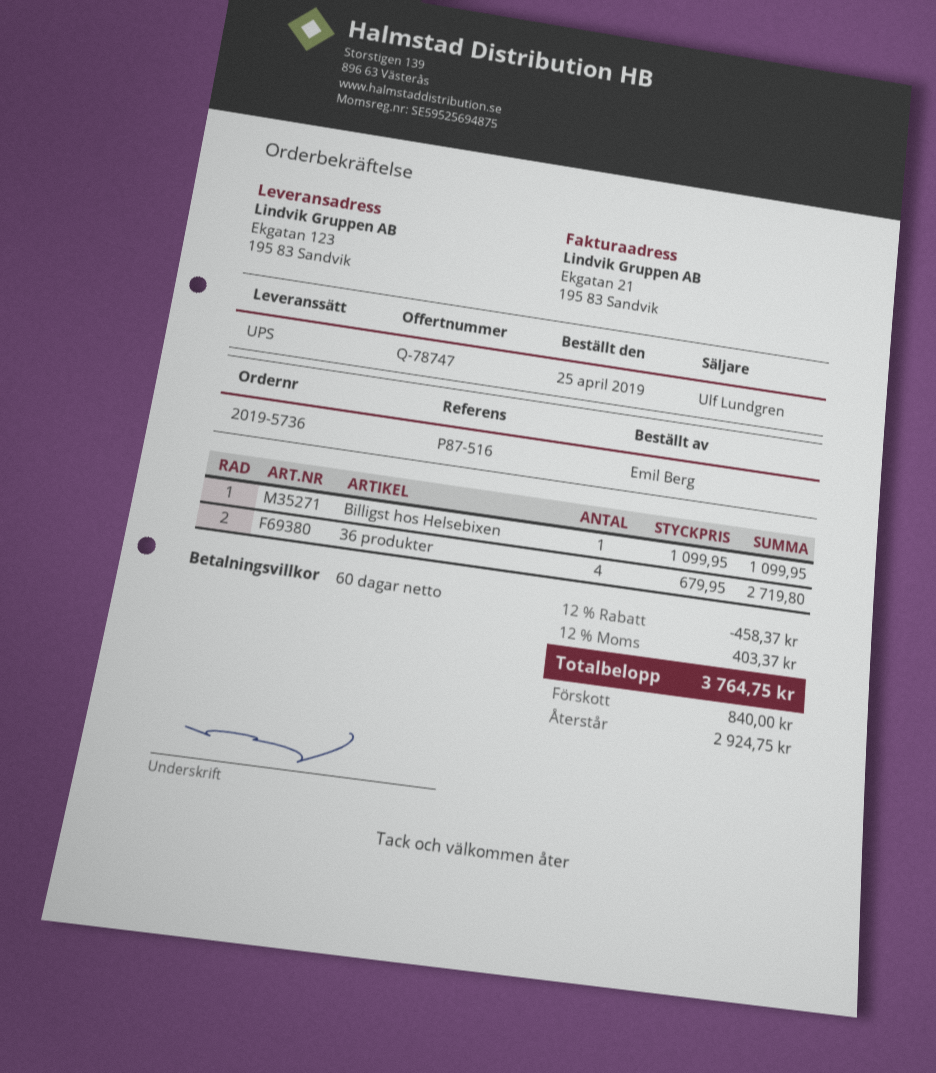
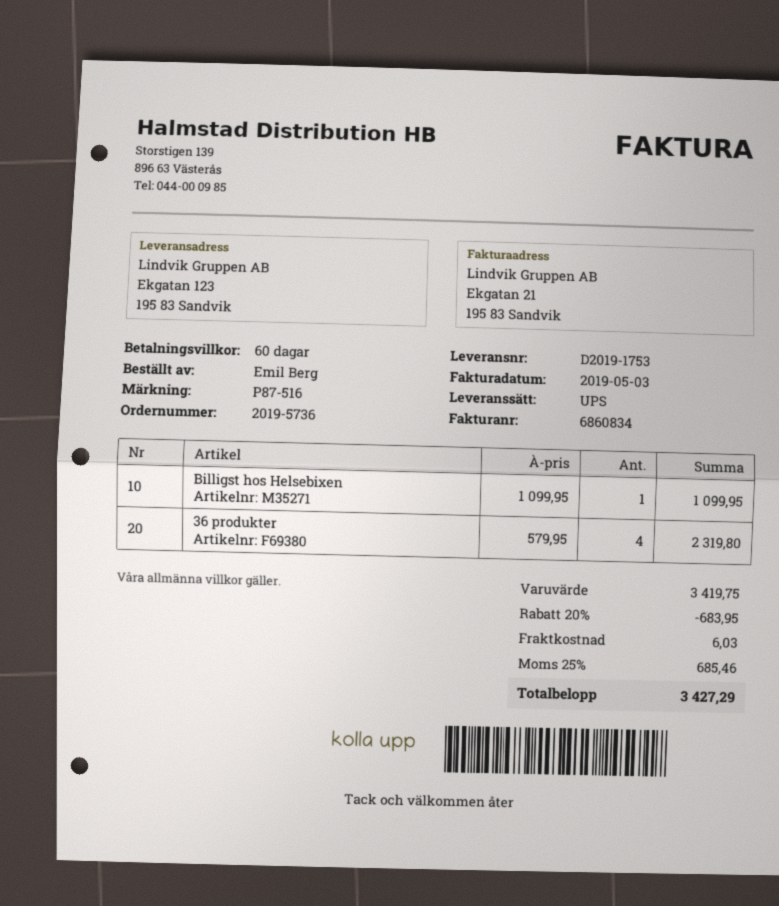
36 produkter: 4 x 679.95 = 2719.80 -> 4 x 579.95 = 2319.80
discount: 12% = 458.37 -> 20% = 683.95
shipping: none -> 6.03
tax: 12% = 403.37 -> 25% = 685.46
total: 3764.75 -> 3427.29

